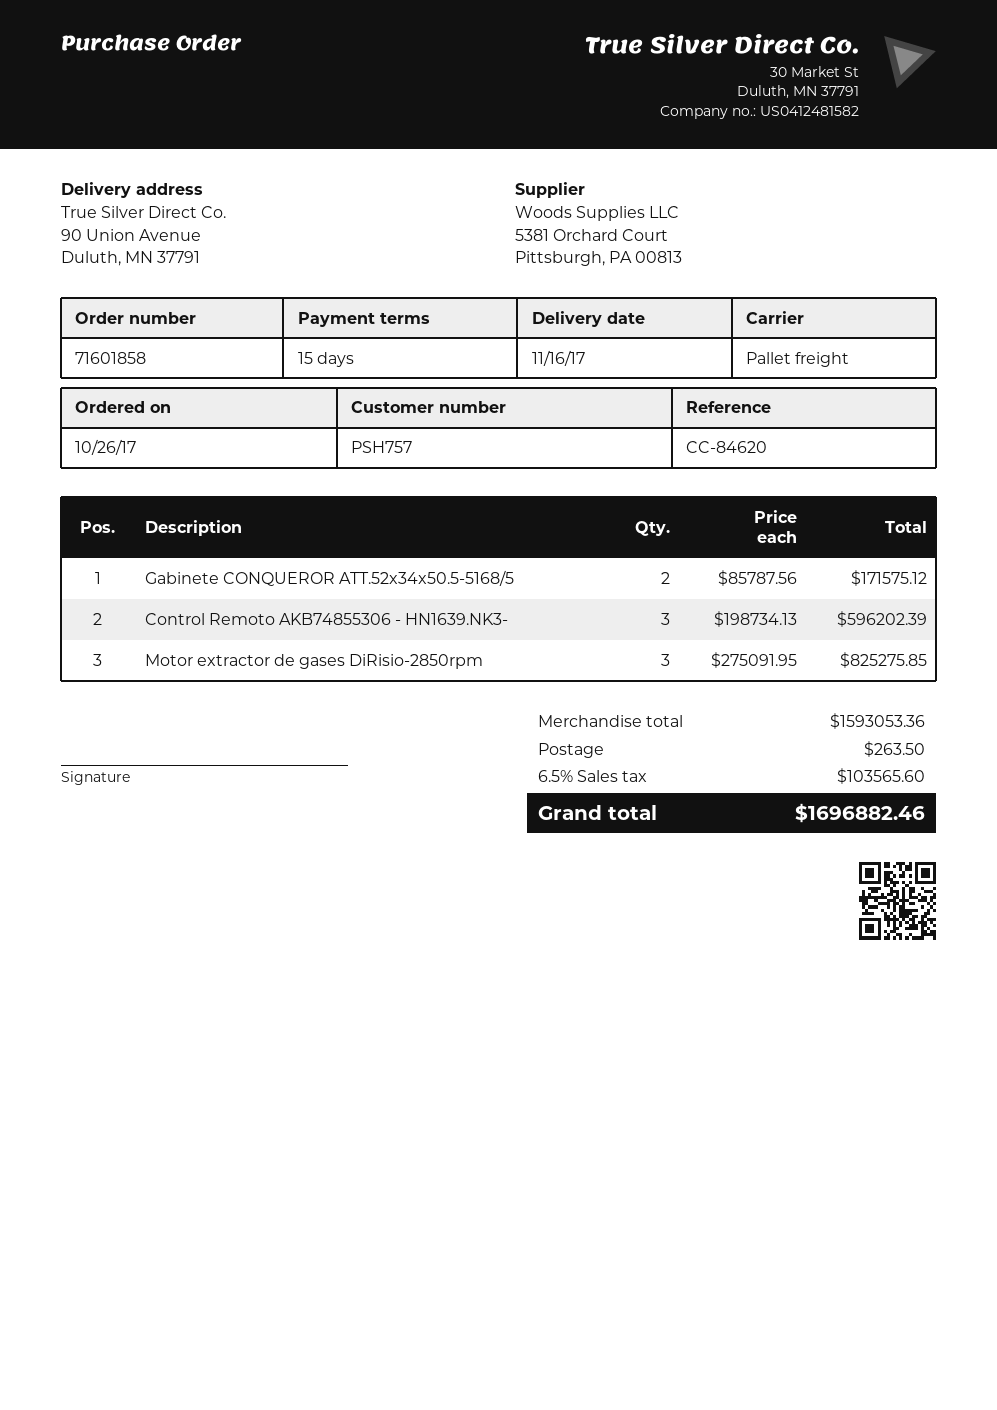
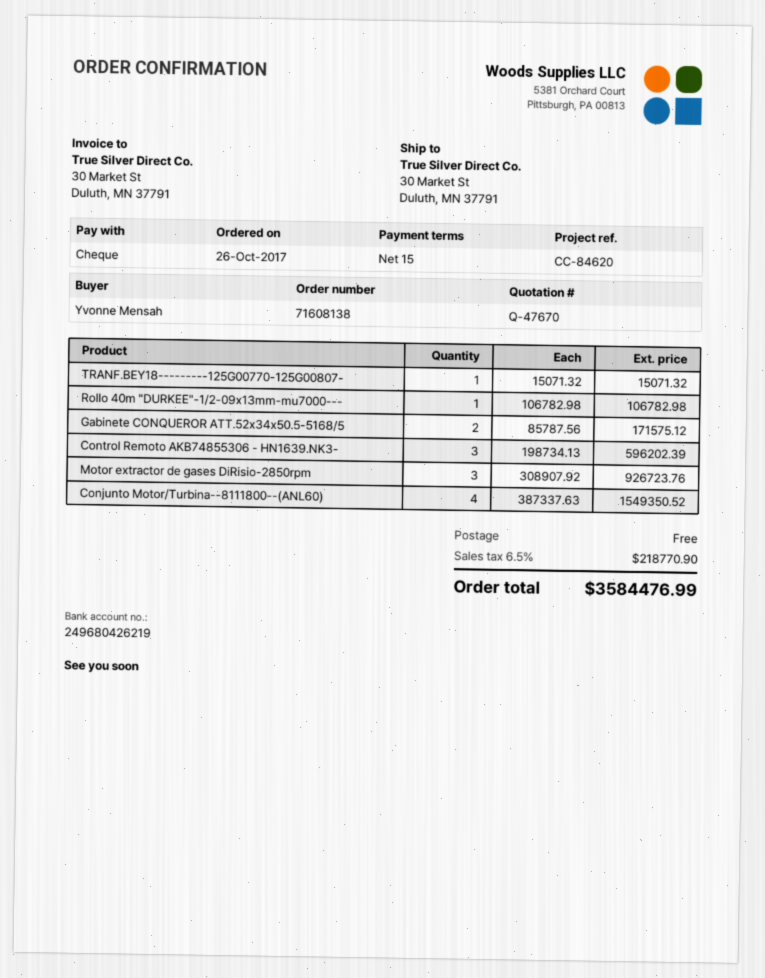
order number: 71601858 -> 71608138
ship to: 90 Union Avenue, Duluth, MN 37791 -> 30 Market St, Duluth, MN 37791
Motor extractor de gases DiRisio-2850rpm: 3 x 275091.95 = 825275.85 -> 3 x 308907.92 = 926723.76
TRANF.BEY18---------125G00770-125G00807-: none -> 1 x 15071.32 = 15071.32
Rollo 40m "DURKEE"-1/2-09x13mm-mu7000---: none -> 1 x 106782.98 = 106782.98
Conjunto Motor/Turbina--8111800--(ANL60): none -> 4 x 387337.63 = 1549350.52
shipping: 263.50 -> 0.00
tax: 6.5% = 103565.60 -> 6.5% = 218770.90
total: 1696882.46 -> 3584476.99

